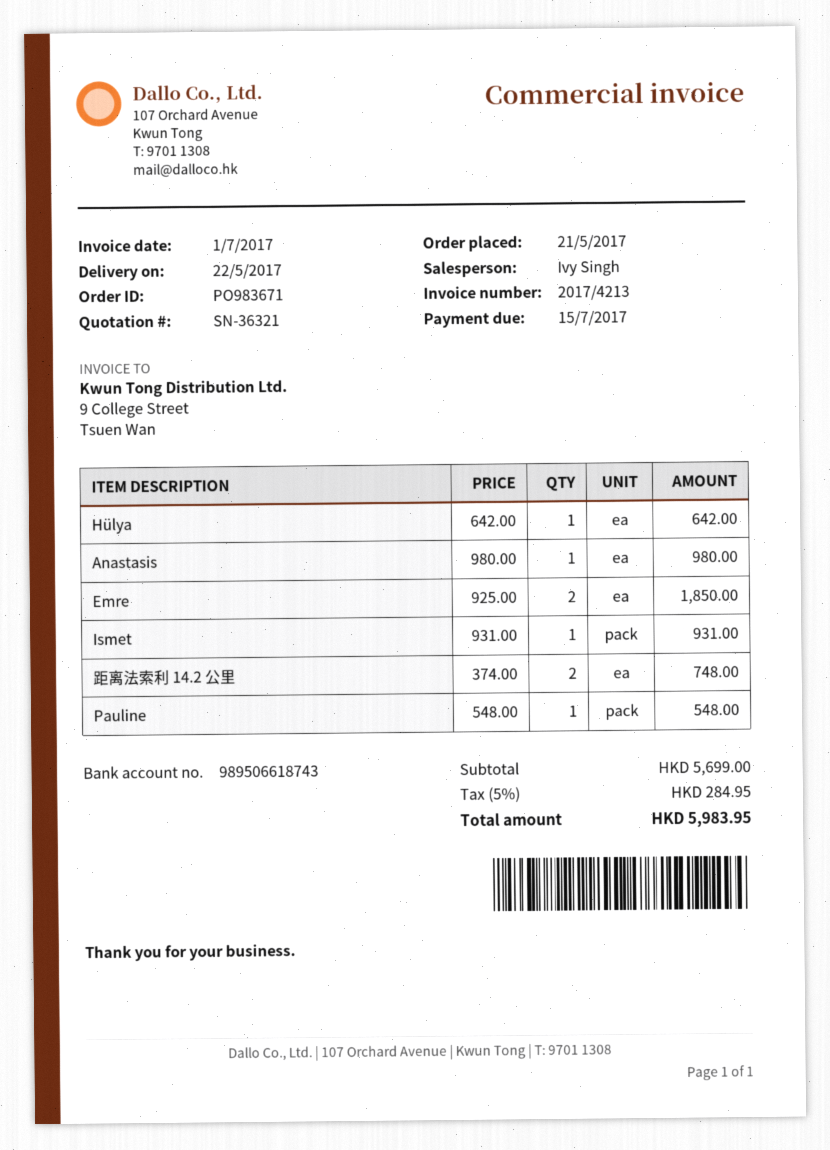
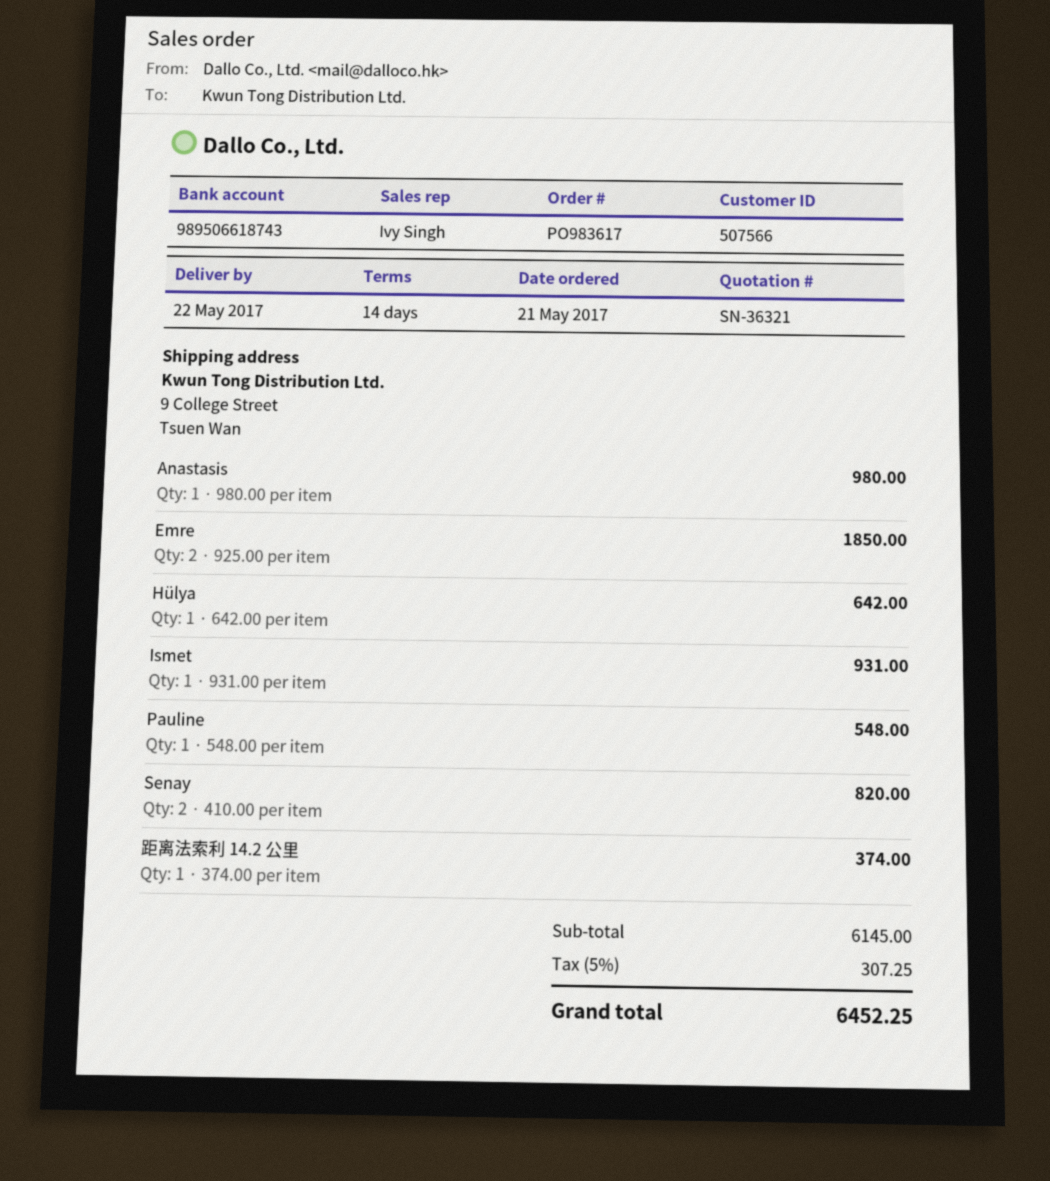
order number: PO983671 -> PO983617
距离法索利 14.2 公里: 2 x 374.00 = 748.00 -> 1 x 374.00 = 374.00
Senay: none -> 2 x 410.00 = 820.00
subtotal: 5699.00 -> 6145.00
tax: 5% = 284.95 -> 5% = 307.25
total: 5983.95 -> 6452.25

